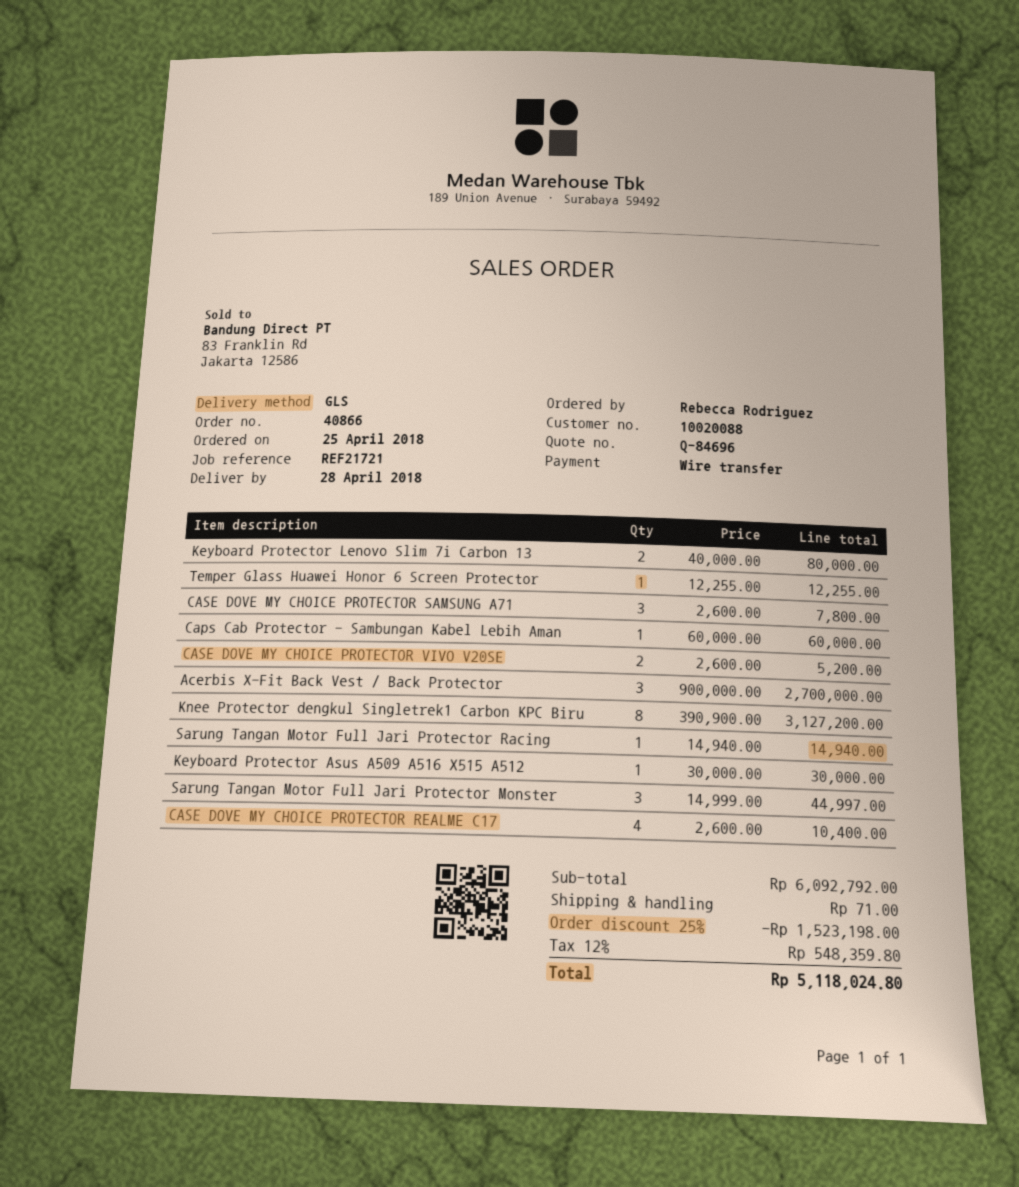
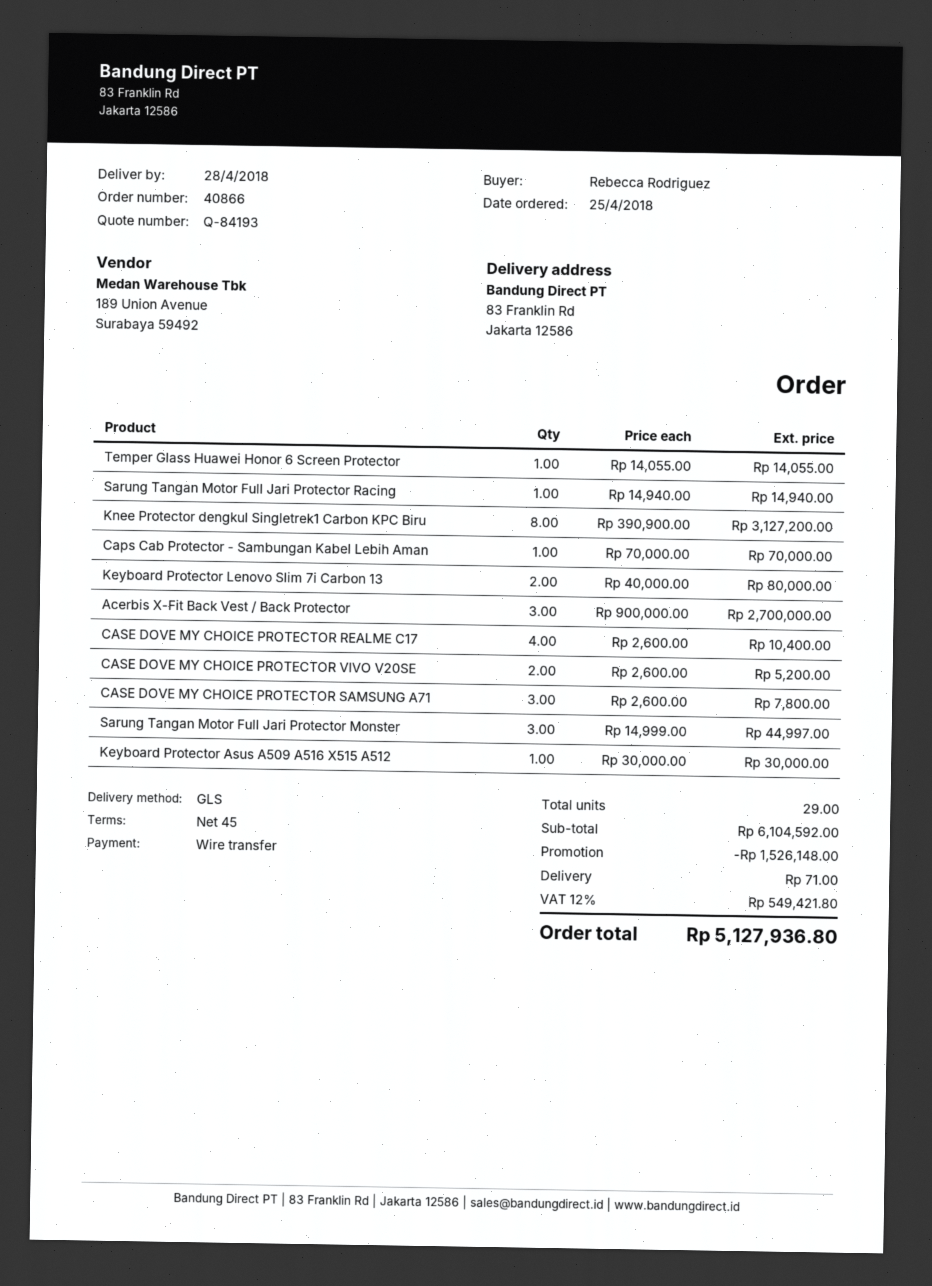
quote number: Q-84696 -> Q-84193
Temper Glass Huawei Honor 6 Screen Protector: 1 x 12255.00 = 12255.00 -> 1 x 14055.00 = 14055.00
Caps Cab Protector - Sambungan Kabel Lebih Aman: 1 x 60000.00 = 60000.00 -> 1 x 70000.00 = 70000.00
subtotal: 6092792.00 -> 6104592.00
discount: 1523198.00 -> 1526148.00
tax: 12% = 548359.80 -> 12% = 549421.80
total: 5118024.80 -> 5127936.80

